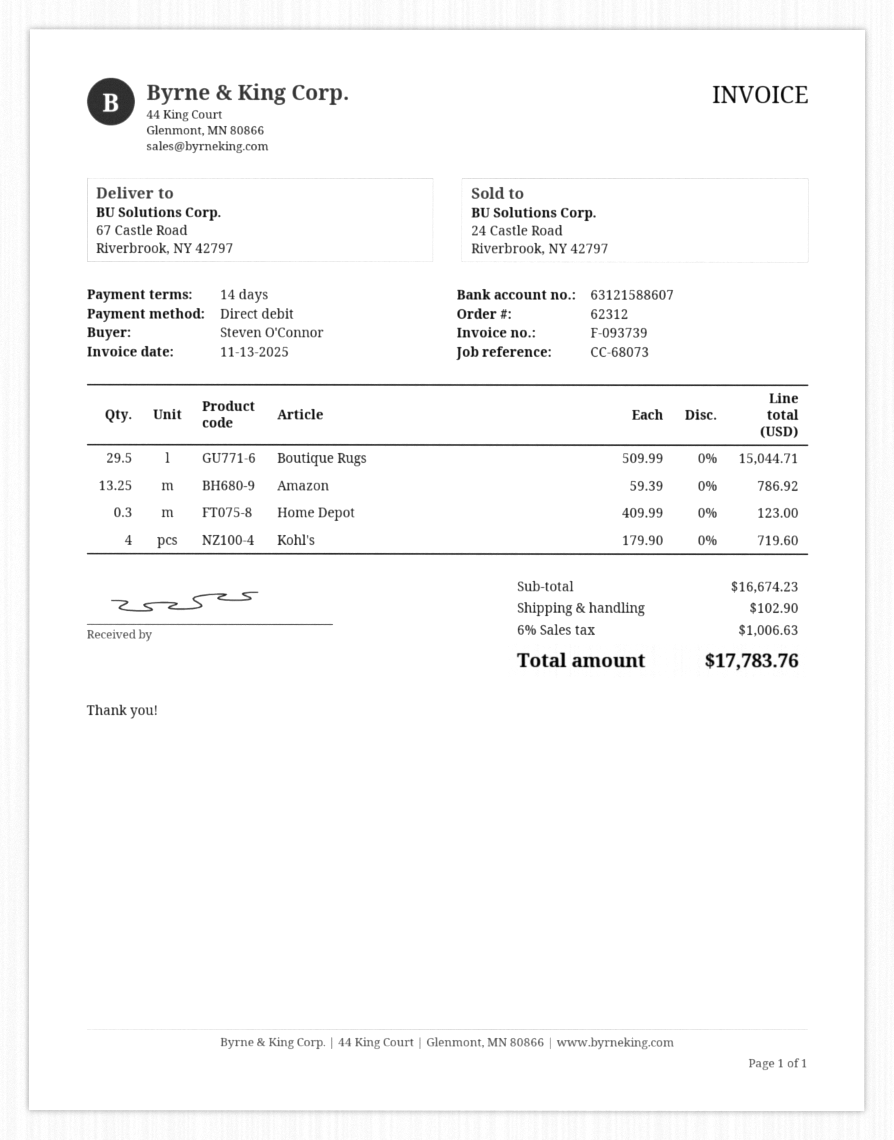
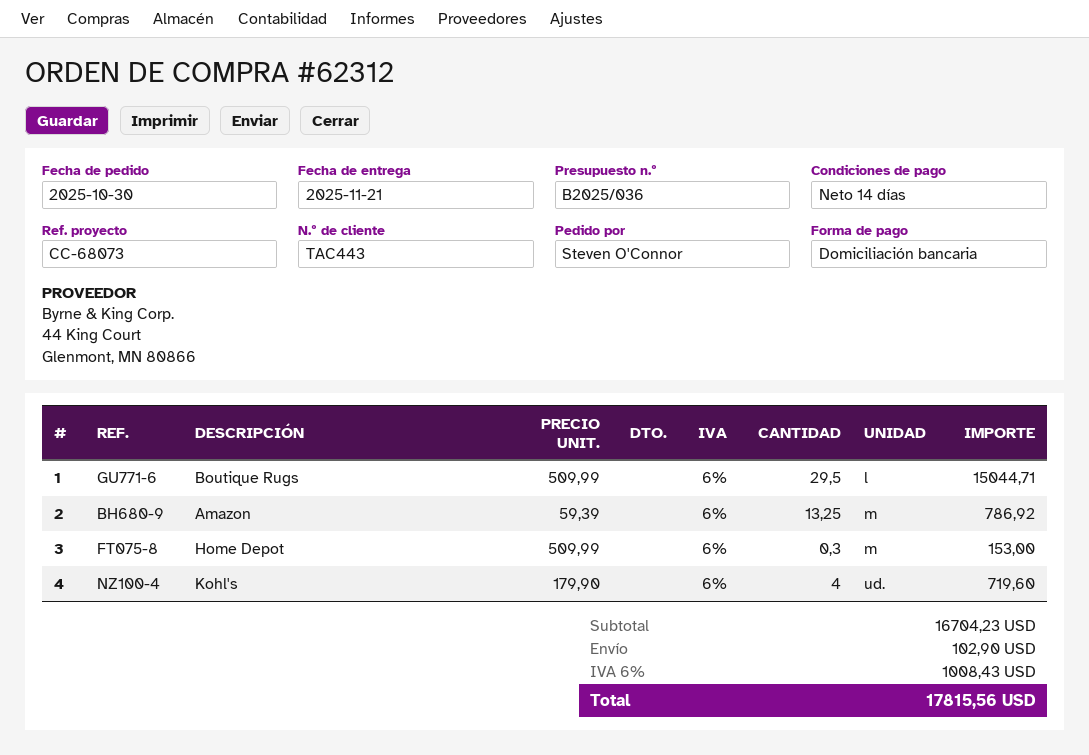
Home Depot: 0.3 x 409.99 = 123.00 -> 0.3 x 509.99 = 153.00
subtotal: 16674.23 -> 16704.23
tax: 6% = 1006.63 -> 6% = 1008.43
total: 17783.76 -> 17815.56

